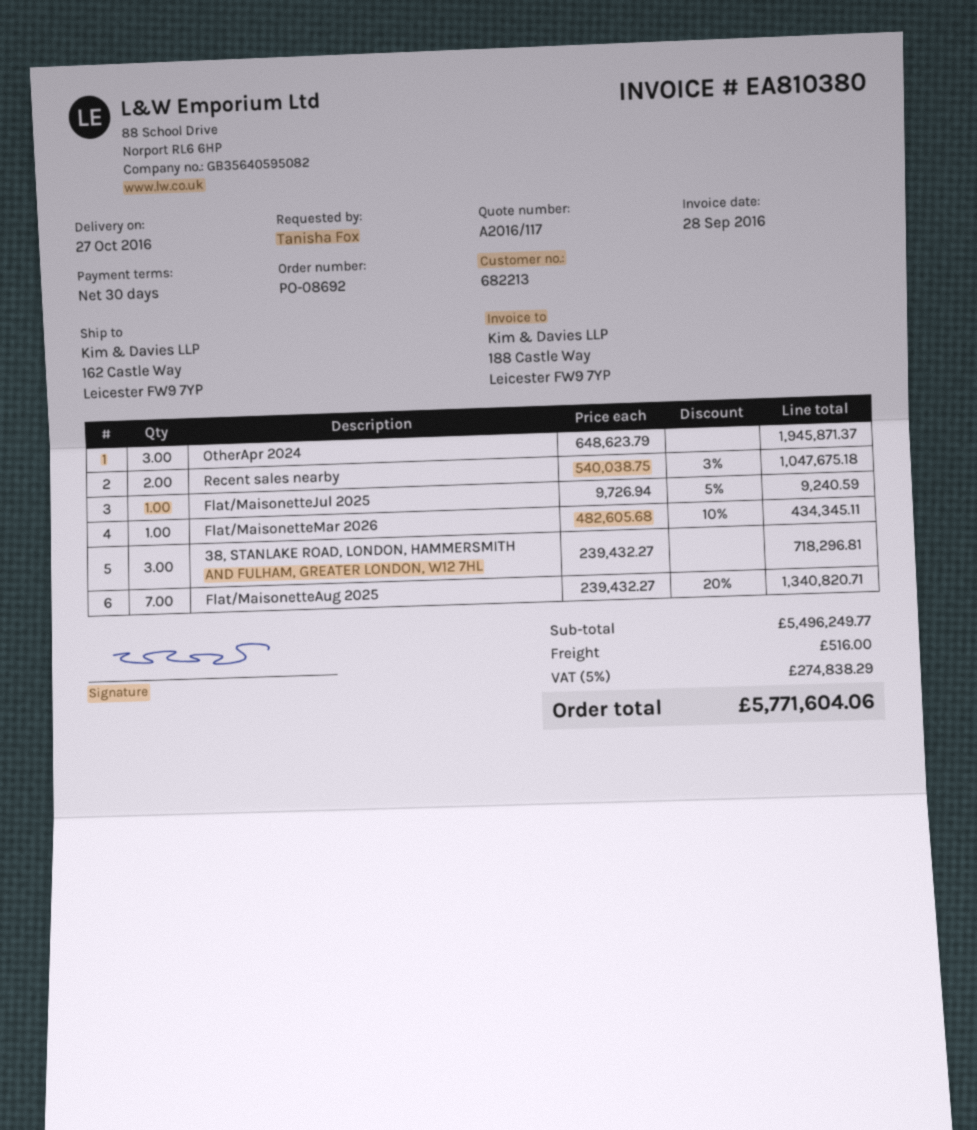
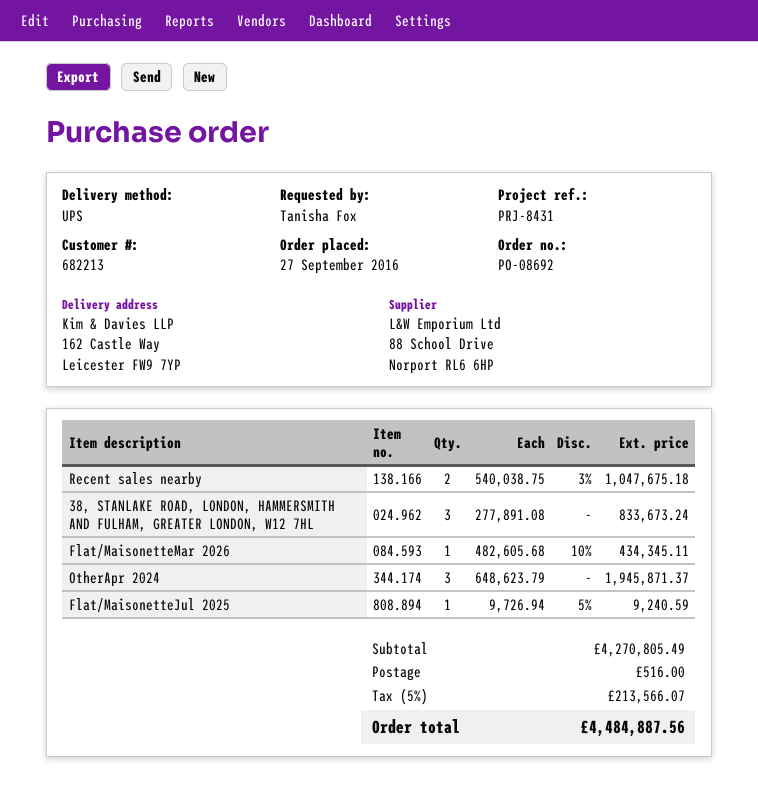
38, STANLAKE ROAD, LONDON, HAMMERSMITH AND FULHAM, GREATER LONDON, W12 7HL: 3 x 239432.27 = 718296.81 -> 3 x 277891.08 = 833673.24
Flat/MaisonetteAug 2025: 7 x 239432.27 - 20% = 1340820.71 -> none
subtotal: 5496249.77 -> 4270805.49
tax: 5% = 274838.29 -> 5% = 213566.07
total: 5771604.06 -> 4484887.56

